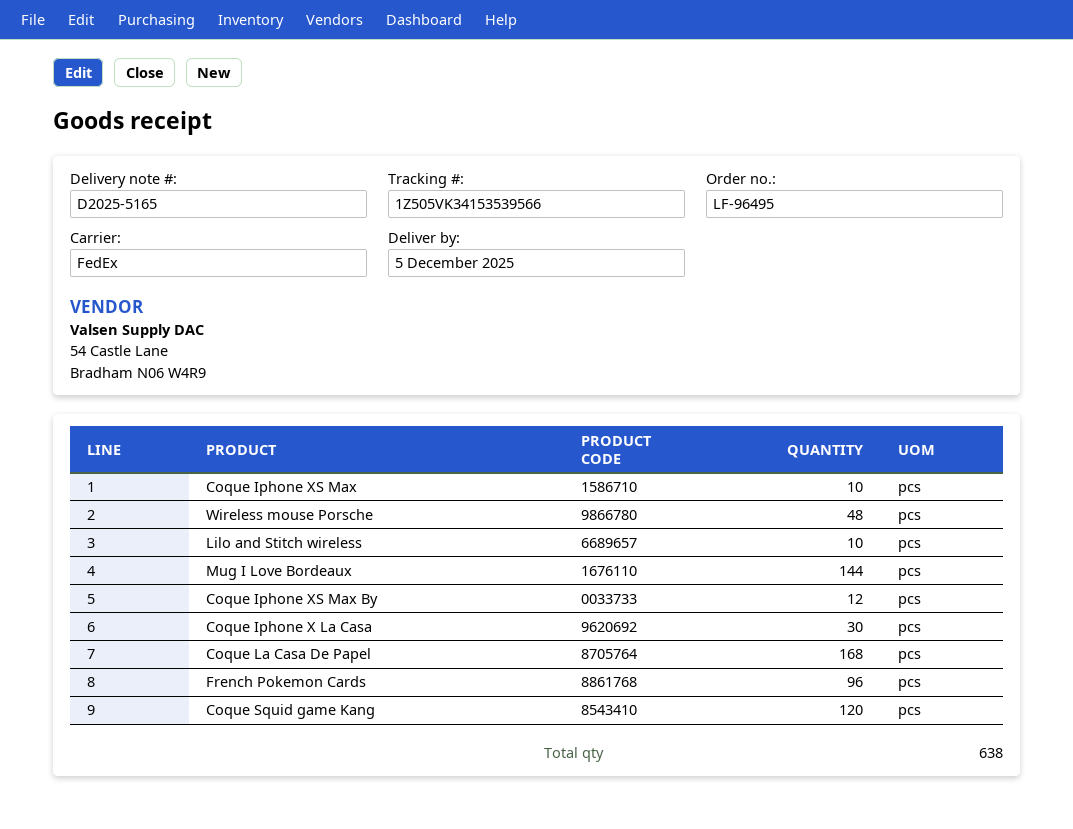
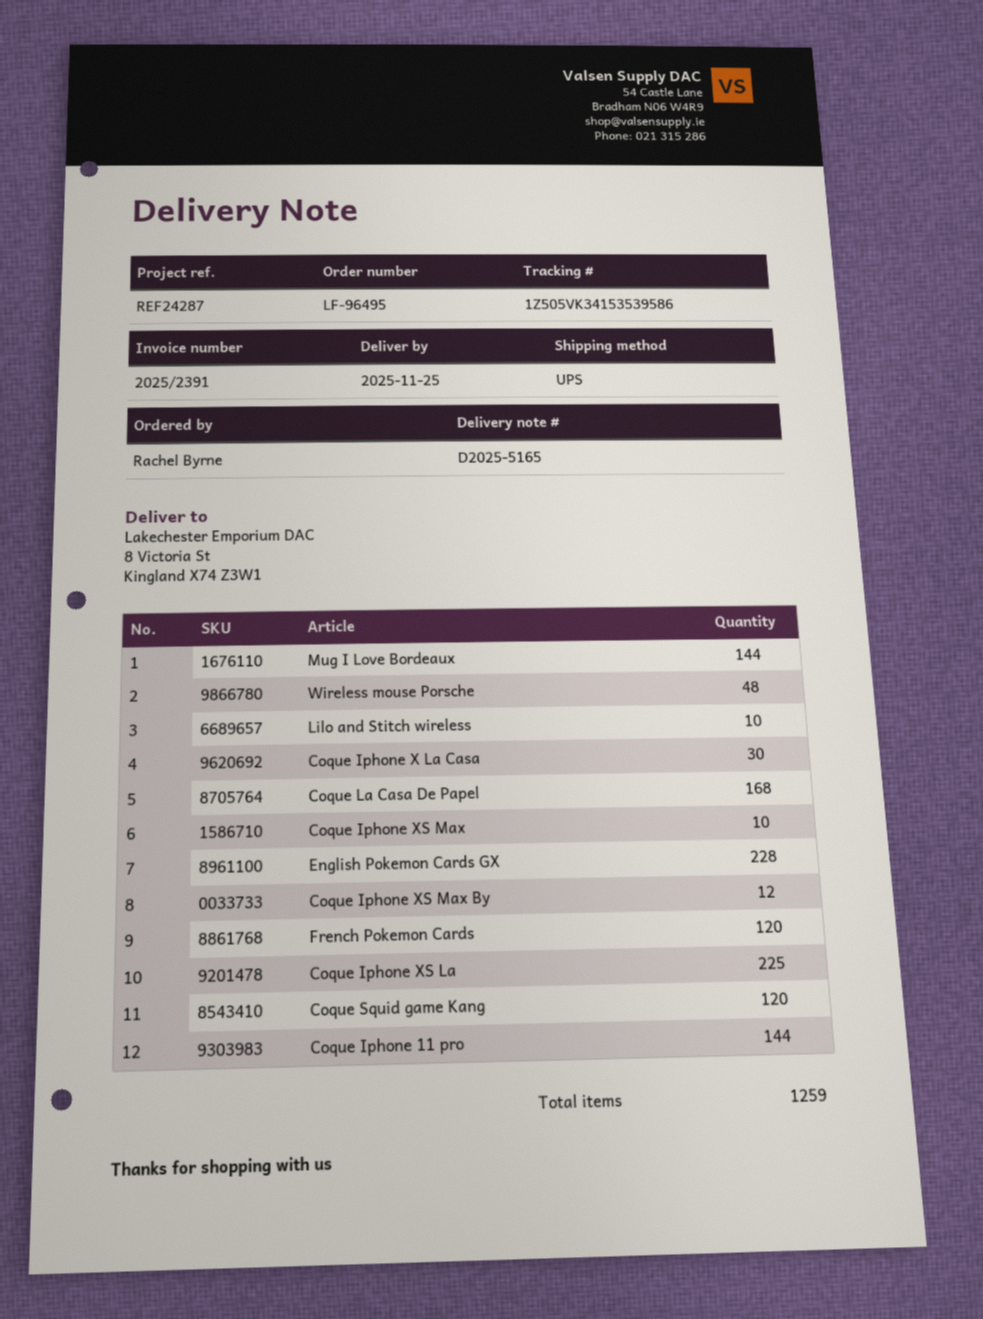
delivery date: 2025-12-05 -> 2025-11-25
shipping method: FedEx -> UPS
tracking number: 1Z505VK34153539566 -> 1Z505VK34153539586
French Pokemon Cards: 96 -> 120
English Pokemon Cards GX: none -> 228
Coque Iphone XS La: none -> 225
Coque Iphone 11 pro: none -> 144
total quantity: 638 -> 1259

